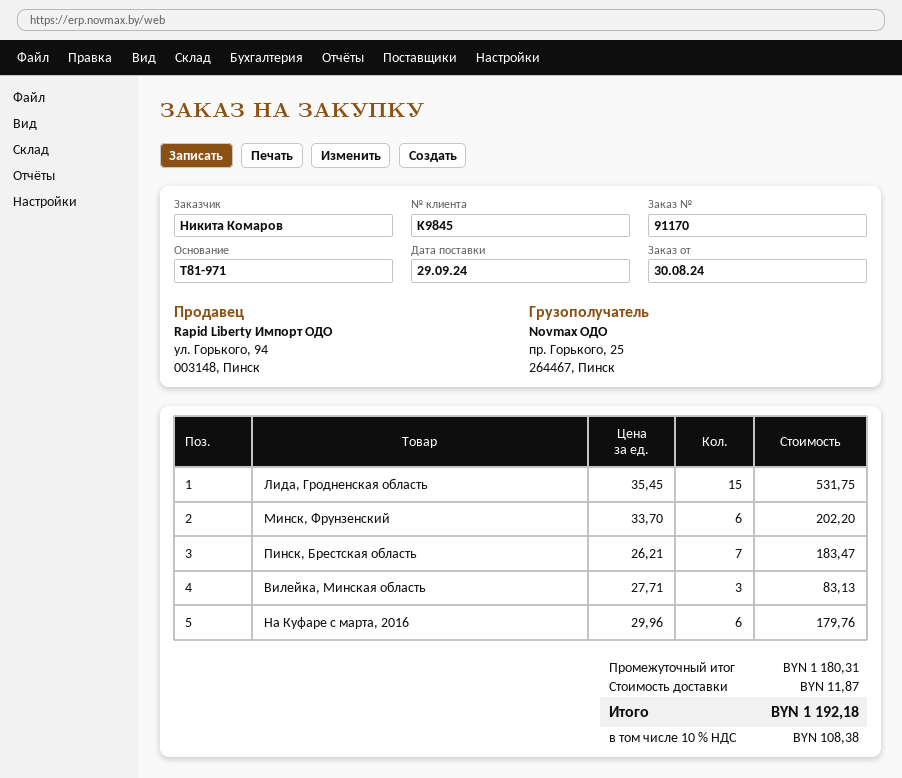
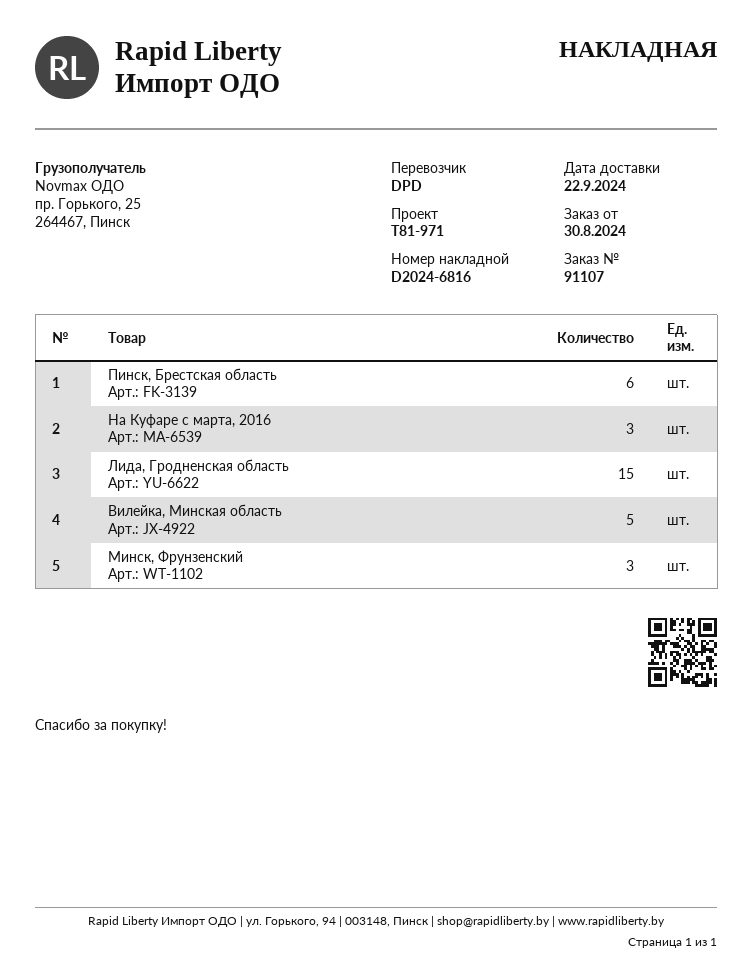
order number: 91170 -> 91107
delivery date: 2024-09-29 -> 2024-09-22
Минск, Фрунзенский: 6 -> 3
Пинск, Брестская область: 7 -> 6
Вилейка, Минская область: 3 -> 5
На Куфаре с марта, 2016: 6 -> 3

